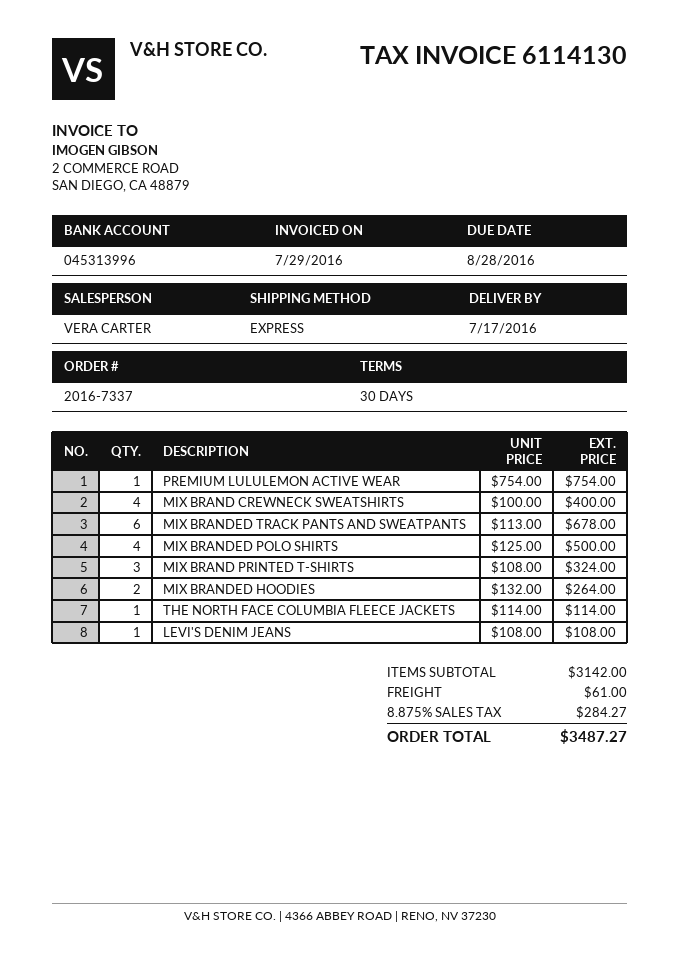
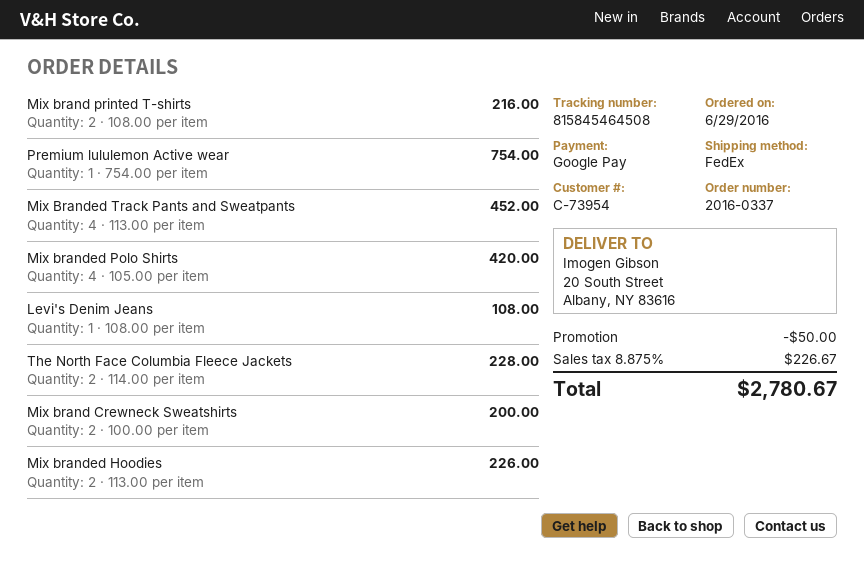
order number: 2016-7337 -> 2016-0337
shipping method: express -> FedEx
MIX BRAND CREWNECK SWEATSHIRTS: 4 x 100.00 = 400.00 -> 2 x 100.00 = 200.00
MIX BRANDED TRACK PANTS AND SWEATPANTS: 6 x 113.00 = 678.00 -> 4 x 113.00 = 452.00
MIX BRANDED POLO SHIRTS: 4 x 125.00 = 500.00 -> 4 x 105.00 = 420.00
MIX BRAND PRINTED T-SHIRTS: 3 x 108.00 = 324.00 -> 2 x 108.00 = 216.00
MIX BRANDED HOODIES: 2 x 132.00 = 264.00 -> 2 x 113.00 = 226.00
THE NORTH FACE COLUMBIA FLEECE JACKETS: 1 x 114.00 = 114.00 -> 2 x 114.00 = 228.00
discount: none -> 50.00
shipping: 61.00 -> none
tax: 8.875% = 284.27 -> 8.875% = 226.67
total: 3487.27 -> 2780.67

